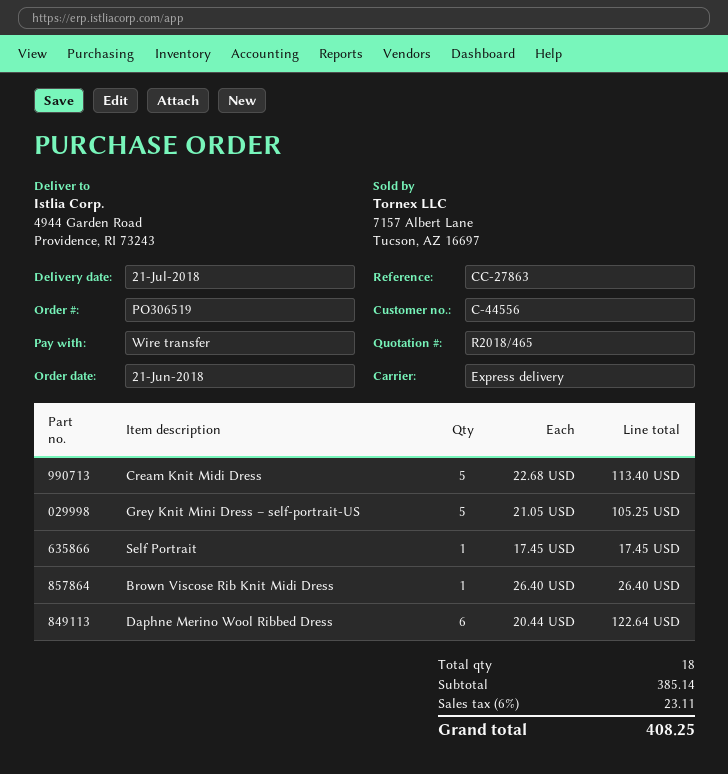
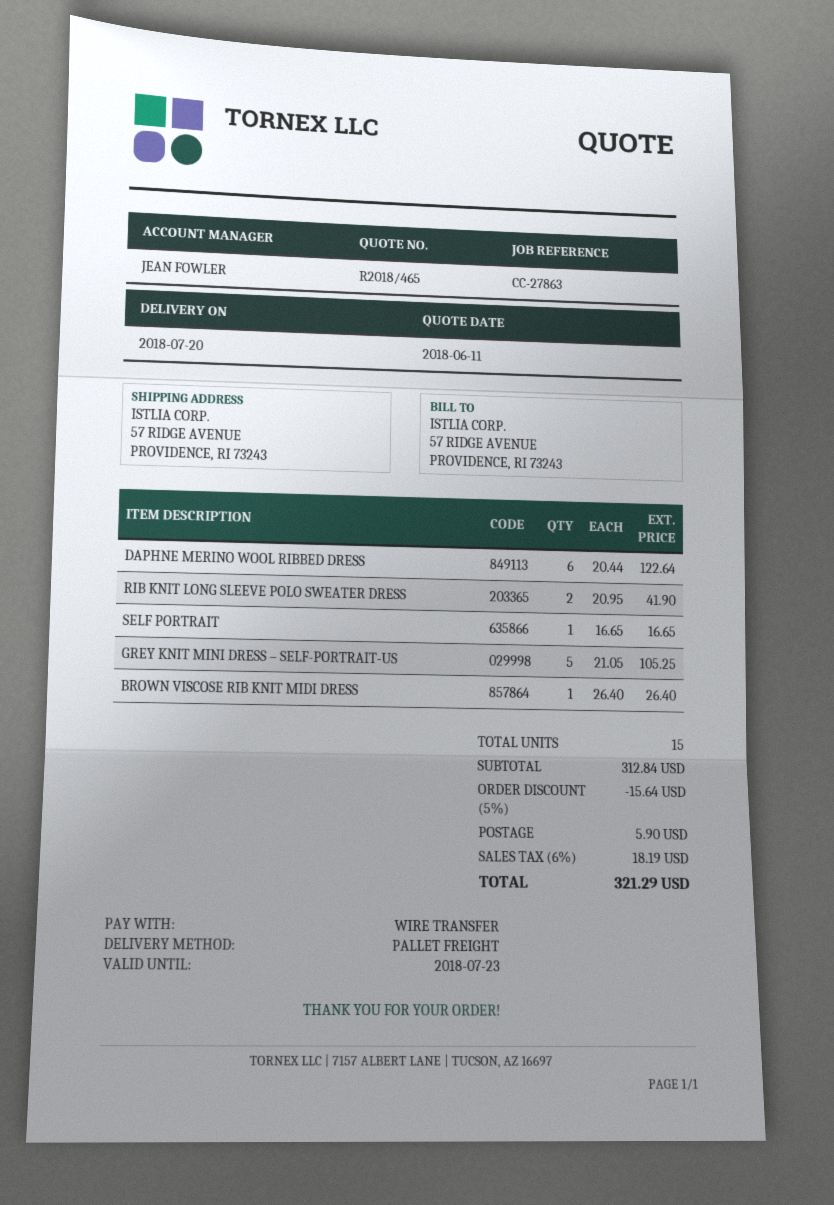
delivery date: 2018-07-21 -> 2018-07-20
shipping method: express -> pallet freight
ship to: 4944 Garden Road, Providence, RI 73243 -> 57 RIDGE AVENUE, PROVIDENCE, RI 73243
Cream Knit Midi Dress: 5 x 22.68 = 113.40 -> none
Self Portrait: 1 x 17.45 = 17.45 -> 1 x 16.65 = 16.65
RIB KNIT LONG SLEEVE POLO SWEATER DRESS: none -> 2 x 20.95 = 41.90
total quantity: 18 -> 15
subtotal: 385.14 -> 312.84
discount: none -> 5% = 15.64
shipping: none -> 5.90
tax: 6% = 23.11 -> 6% = 18.19
total: 408.25 -> 321.29

